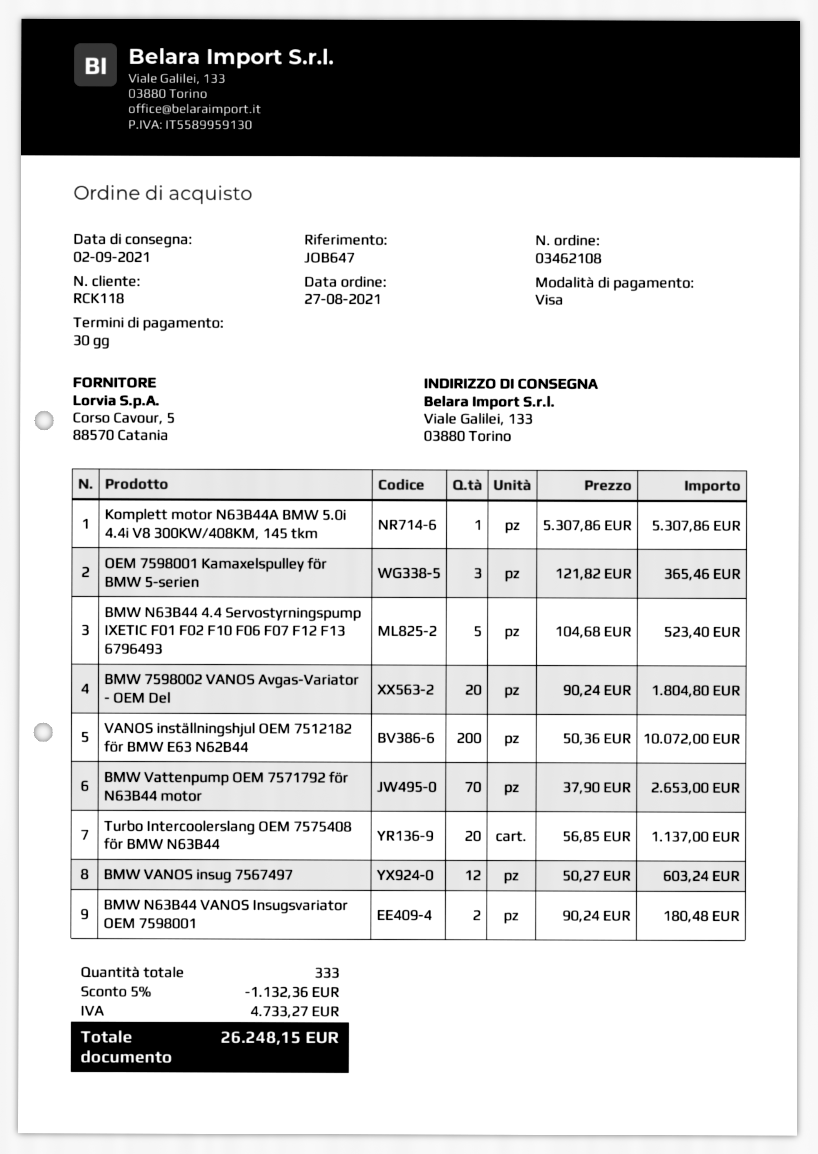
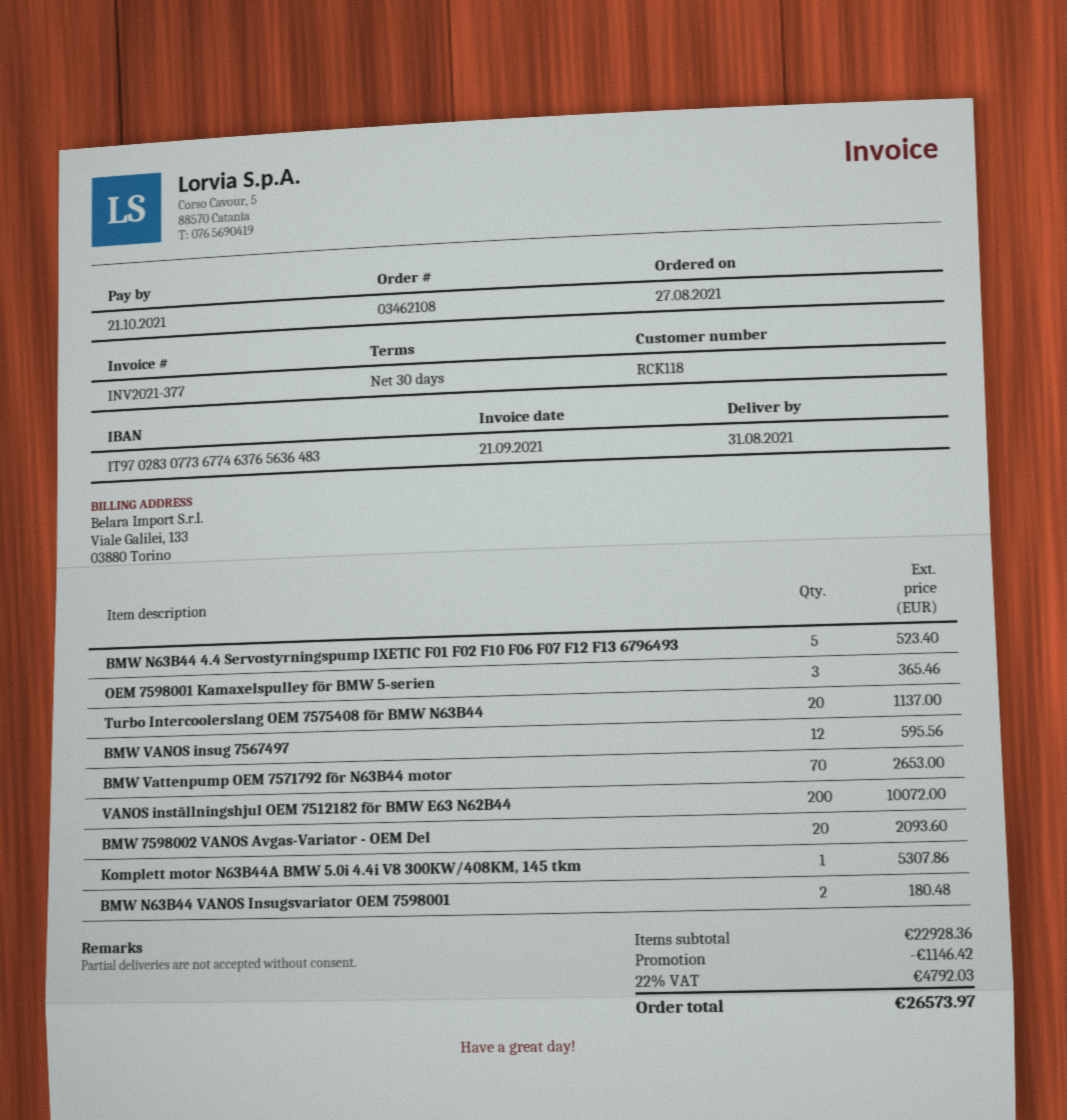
delivery date: 2021-09-02 -> 2021-08-31
BMW 7598002 VANOS Avgas-Variator - OEM Del: 20 for 1804.80 -> 20 for 2093.60
BMW VANOS insug 7567497: 12 for 603.24 -> 12 for 595.56
discount: 1132.36 -> 1146.42
tax: 4733.27 -> 4792.03
total: 26248.15 -> 26573.97

